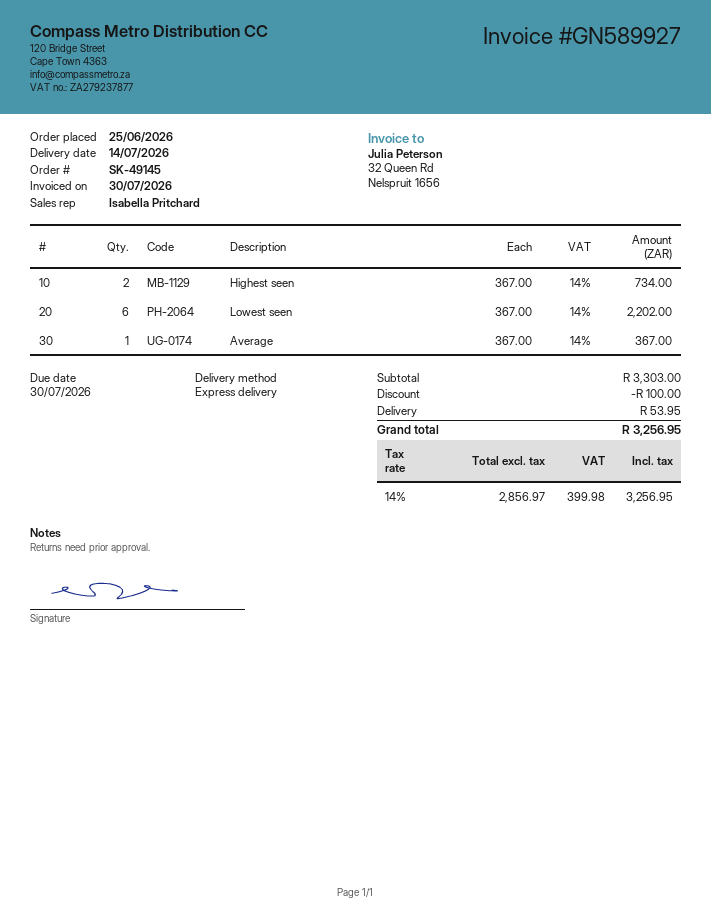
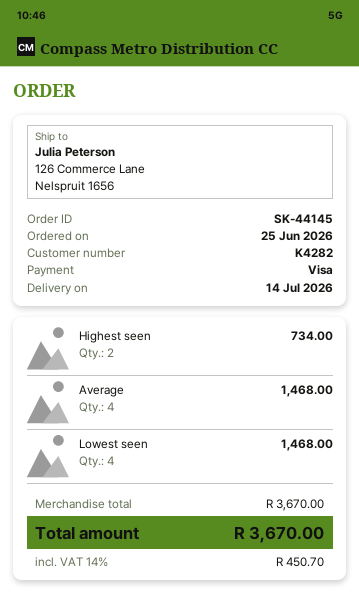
order number: SK-49145 -> SK-44145
Lowest seen: 6 for 2202.00 -> 4 for 1468.00
Average: 1 for 367.00 -> 4 for 1468.00
subtotal: 3303.00 -> 3670.00
discount: 100.00 -> none
shipping: 53.95 -> none
tax: 14% = 399.98 -> 14% = 450.70
total: 3256.95 -> 3670.00

